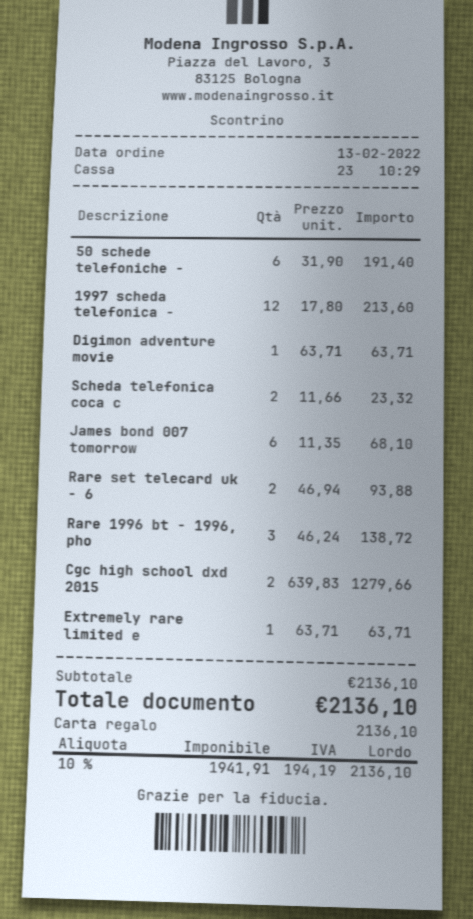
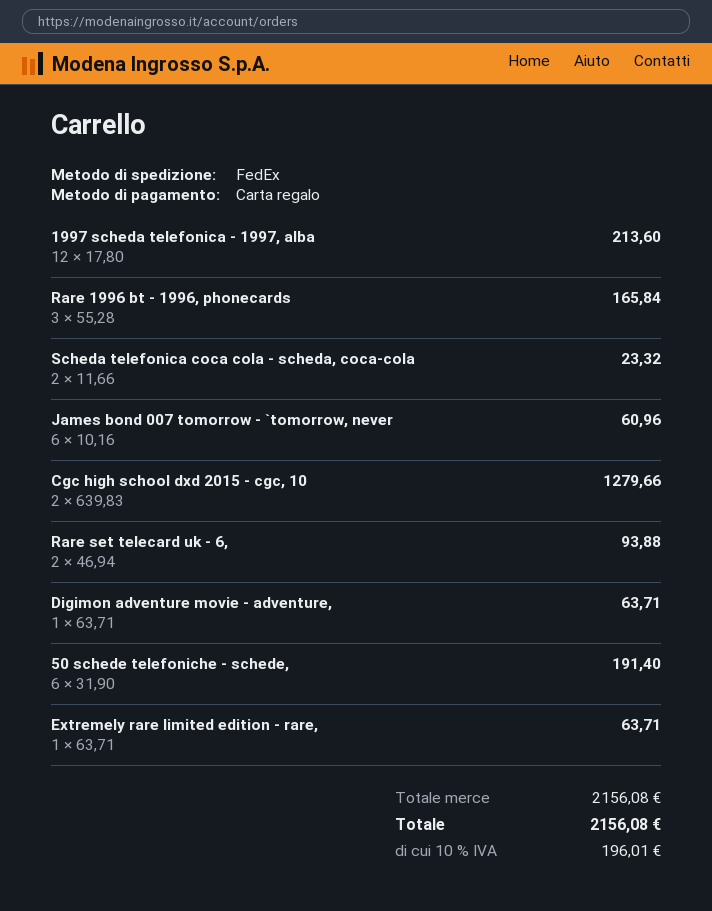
James bond 007 tomorrow: 6 x 11.35 = 68.10 -> 6 x 10.16 = 60.96
Rare 1996 bt - 1996, pho: 3 x 46.24 = 138.72 -> 3 x 55.28 = 165.84
subtotal: 2136.10 -> 2156.08
tax: 10% = 194.19 -> 10% = 196.01
total: 2136.10 -> 2156.08

